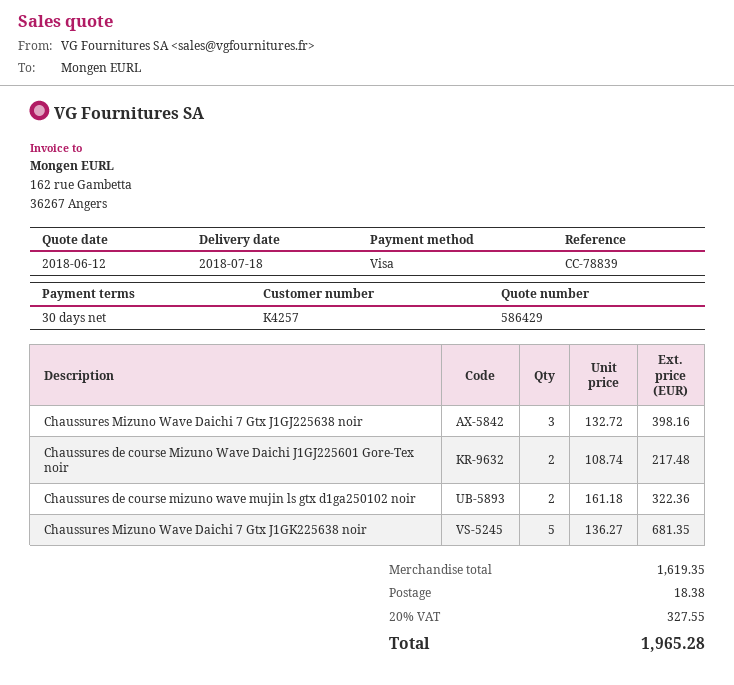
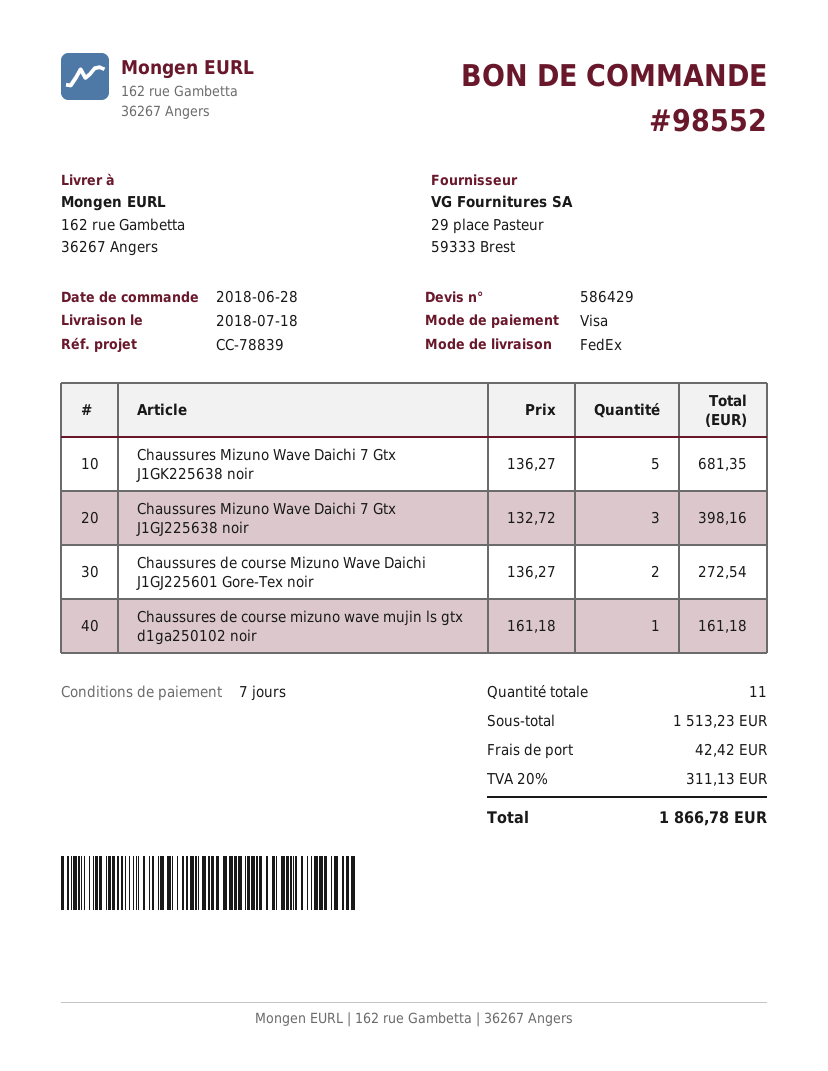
payment terms: 30 days -> 7 days
Chaussures de course Mizuno Wave Daichi J1GJ225601 Gore-Tex noir: 2 x 108.74 = 217.48 -> 2 x 136.27 = 272.54
Chaussures de course mizuno wave mujin ls gtx d1ga250102 noir: 2 x 161.18 = 322.36 -> 1 x 161.18 = 161.18
subtotal: 1619.35 -> 1513.23
shipping: 18.38 -> 42.42
tax: 20% = 327.55 -> 20% = 311.13
total: 1965.28 -> 1866.78

